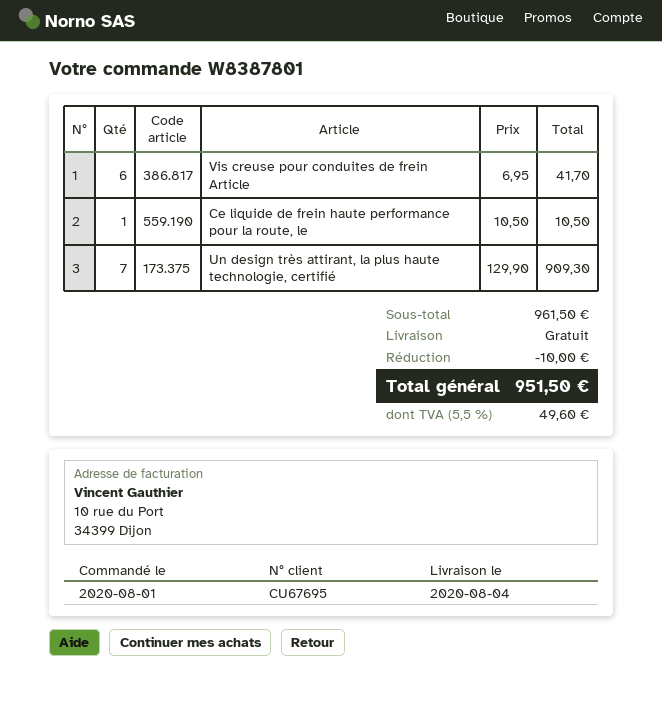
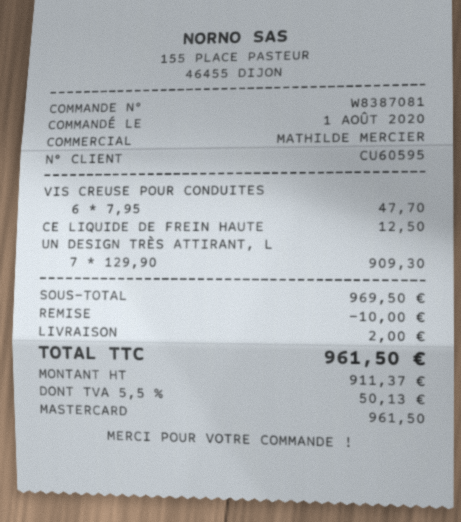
order number: W8387801 -> W8387081
customer number: CU67695 -> CU60595
Vis creuse pour conduites de frein Article: 6 x 6.95 = 41.70 -> 6 x 7.95 = 47.70
Ce liquide de frein haute performance pour la route, le: 1 x 10.50 = 10.50 -> 1 x 12.50 = 12.50
subtotal: 961.50 -> 969.50
shipping: 0.00 -> 2.00
tax: 5.5% = 49.60 -> 5.5% = 50.13
total: 951.50 -> 961.50

